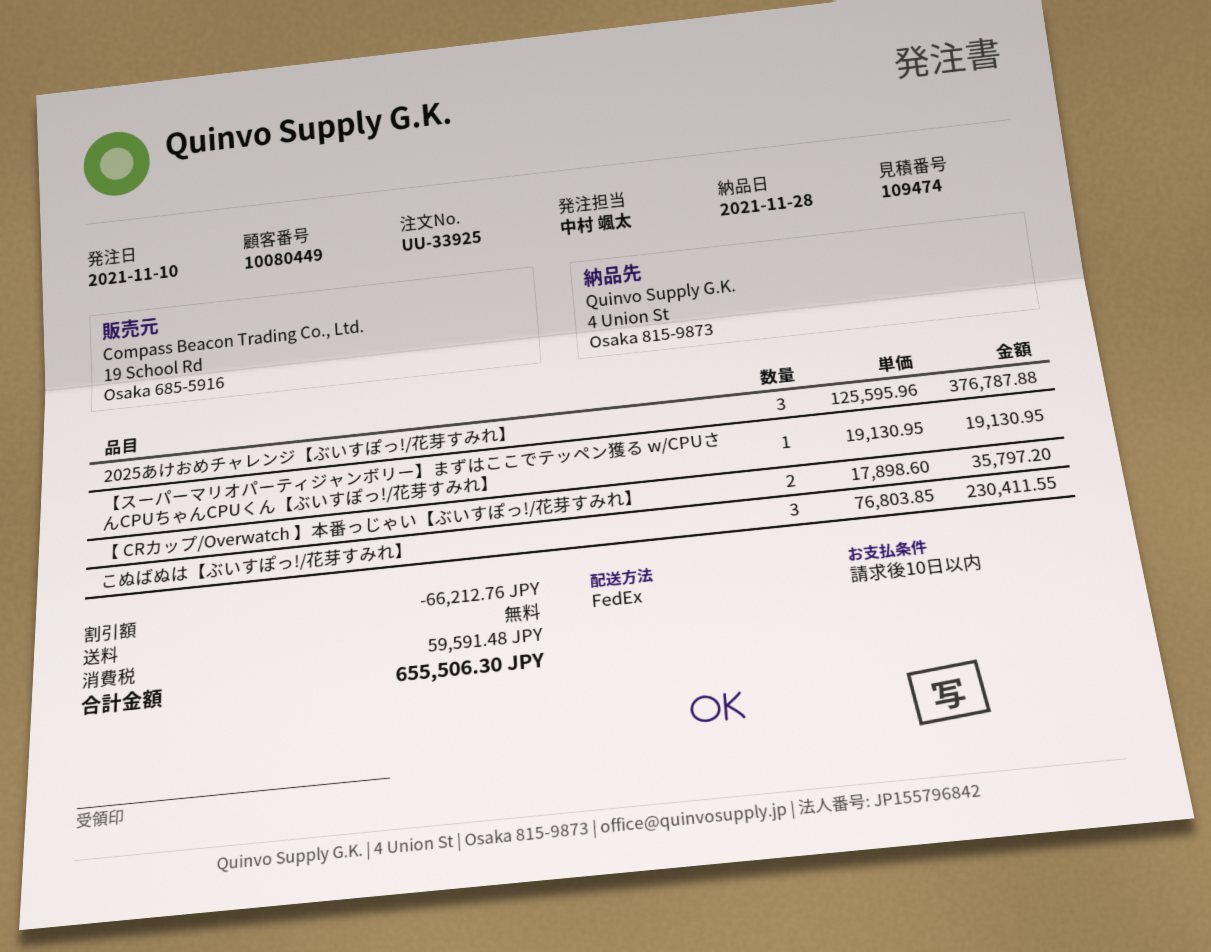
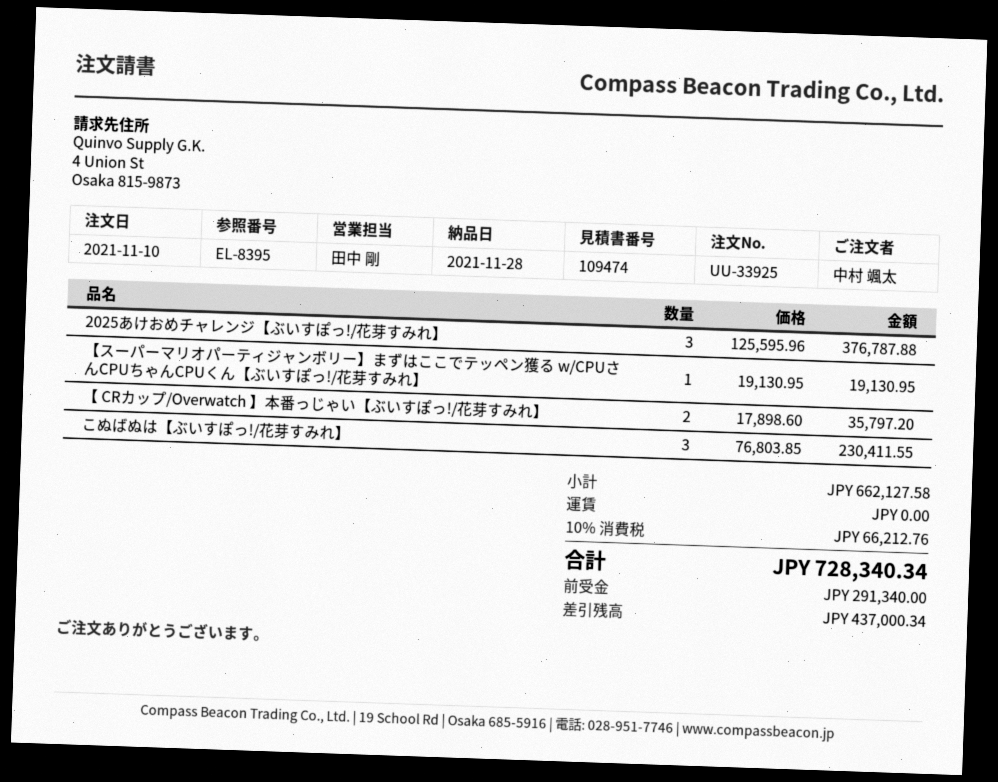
discount: 66212.76 -> none
tax: 59591.48 -> 66212.76
total: 655506.30 -> 728340.34

